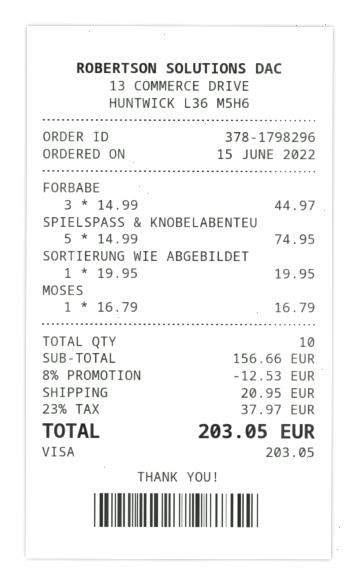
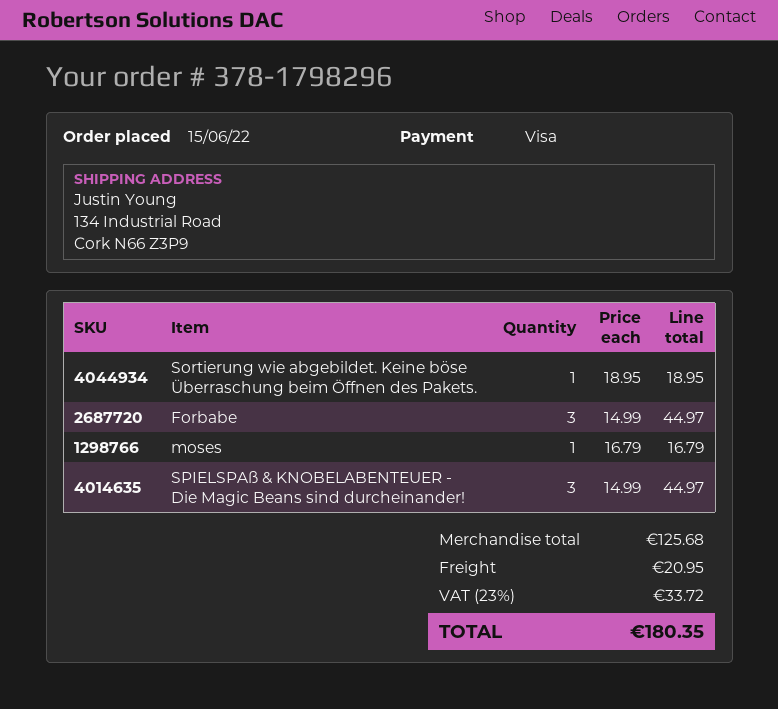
SPIELSPASS & KNOBELABENTEU: 5 x 14.99 = 74.95 -> 3 x 14.99 = 44.97
SORTIERUNG WIE ABGEBILDET: 1 x 19.95 = 19.95 -> 1 x 18.95 = 18.95
subtotal: 156.66 -> 125.68
discount: 8% = 12.53 -> none
tax: 23% = 37.97 -> 23% = 33.72
total: 203.05 -> 180.35

